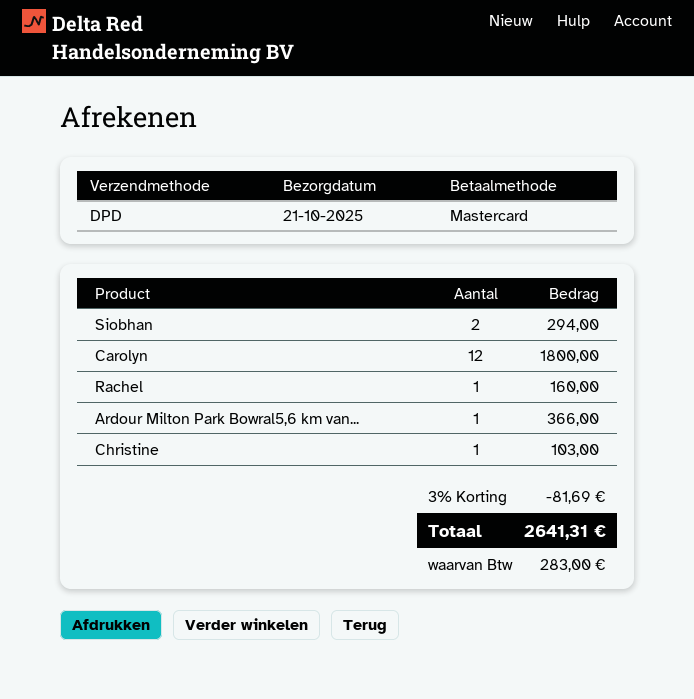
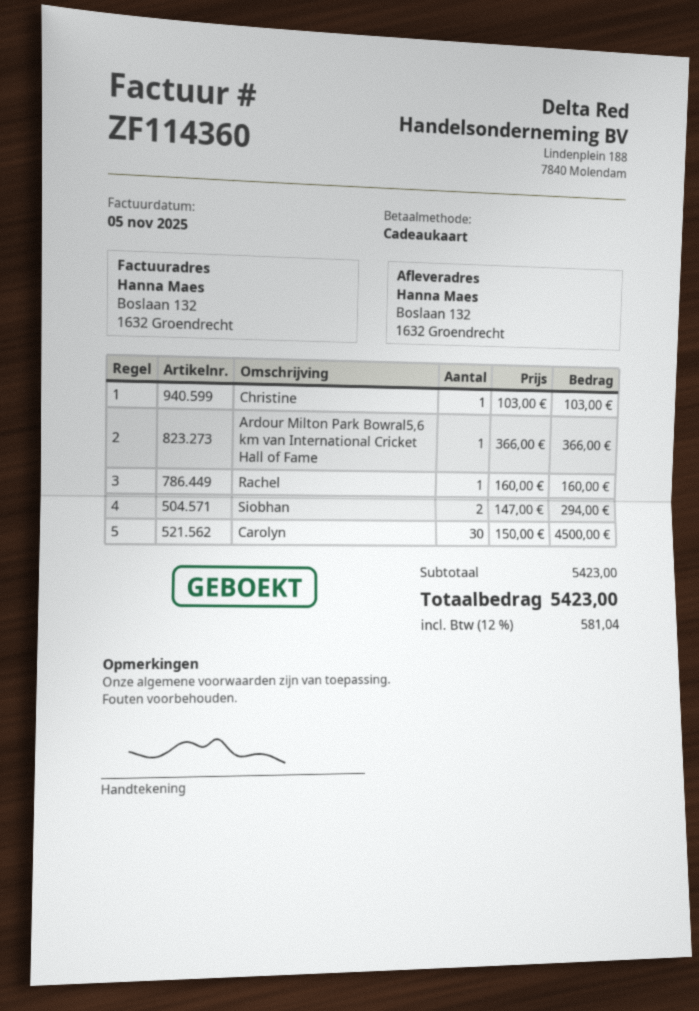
payment method: Mastercard -> gift card
Carolyn: 12 for 1800.00 -> 30 for 4500.00
discount: 3% = 81.69 -> none
tax: 283.00 -> 581.04
total: 2641.31 -> 5423.00

